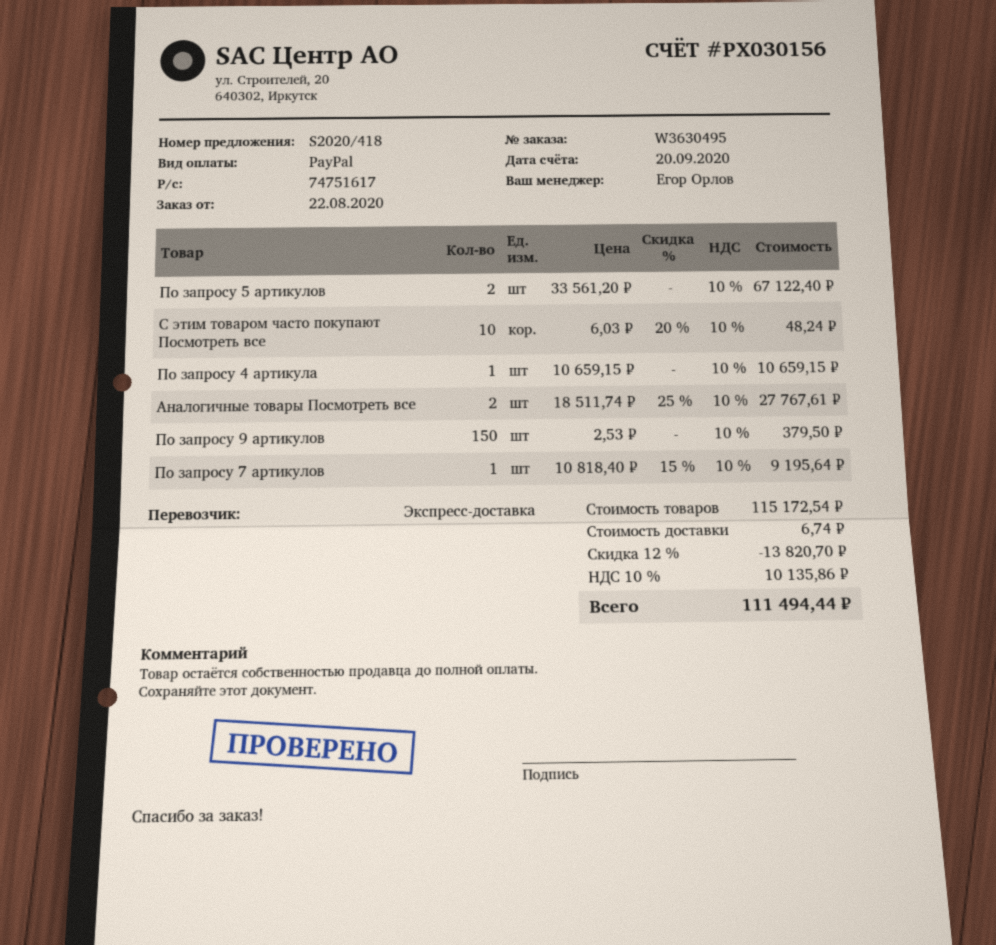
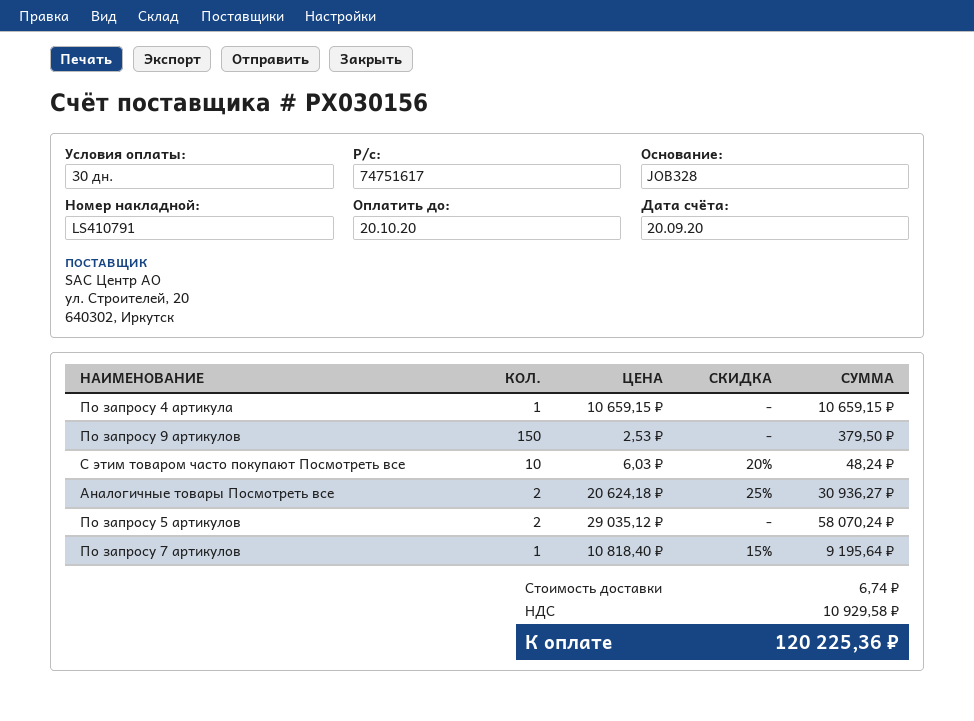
По запросу 5 артикулов: 2 x 33561.20 = 67122.40 -> 2 x 29035.12 = 58070.24
Аналогичные товары Посмотреть все: 2 x 18511.74 - 25% = 27767.61 -> 2 x 20624.18 - 25% = 30936.27
discount: 12% = 13820.70 -> none
tax: 10135.86 -> 10929.58
total: 111494.44 -> 120225.36

